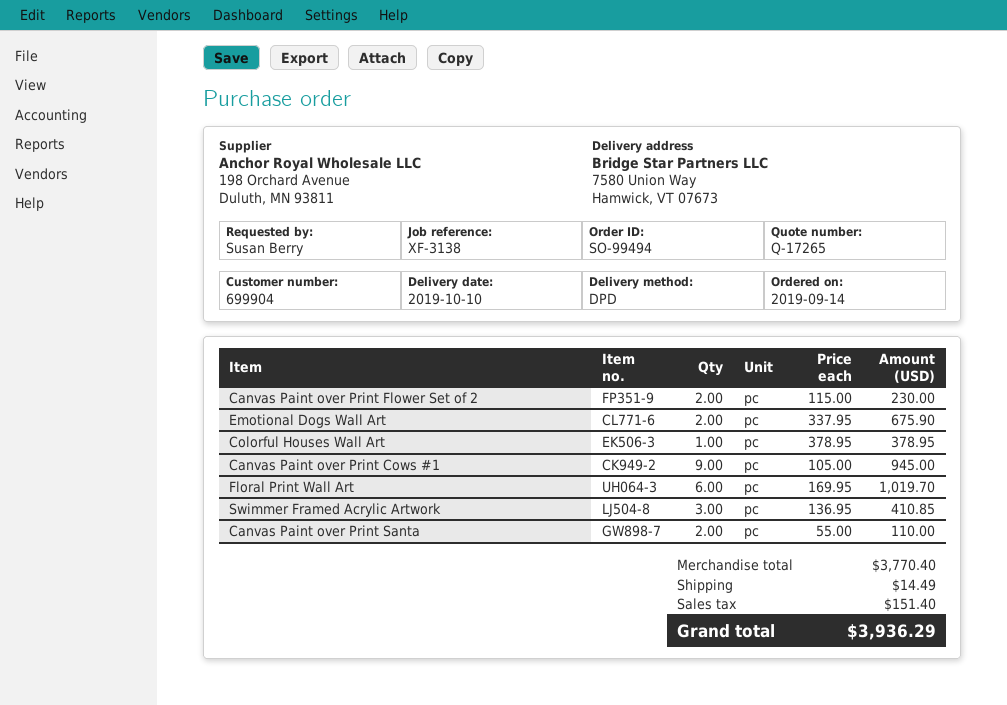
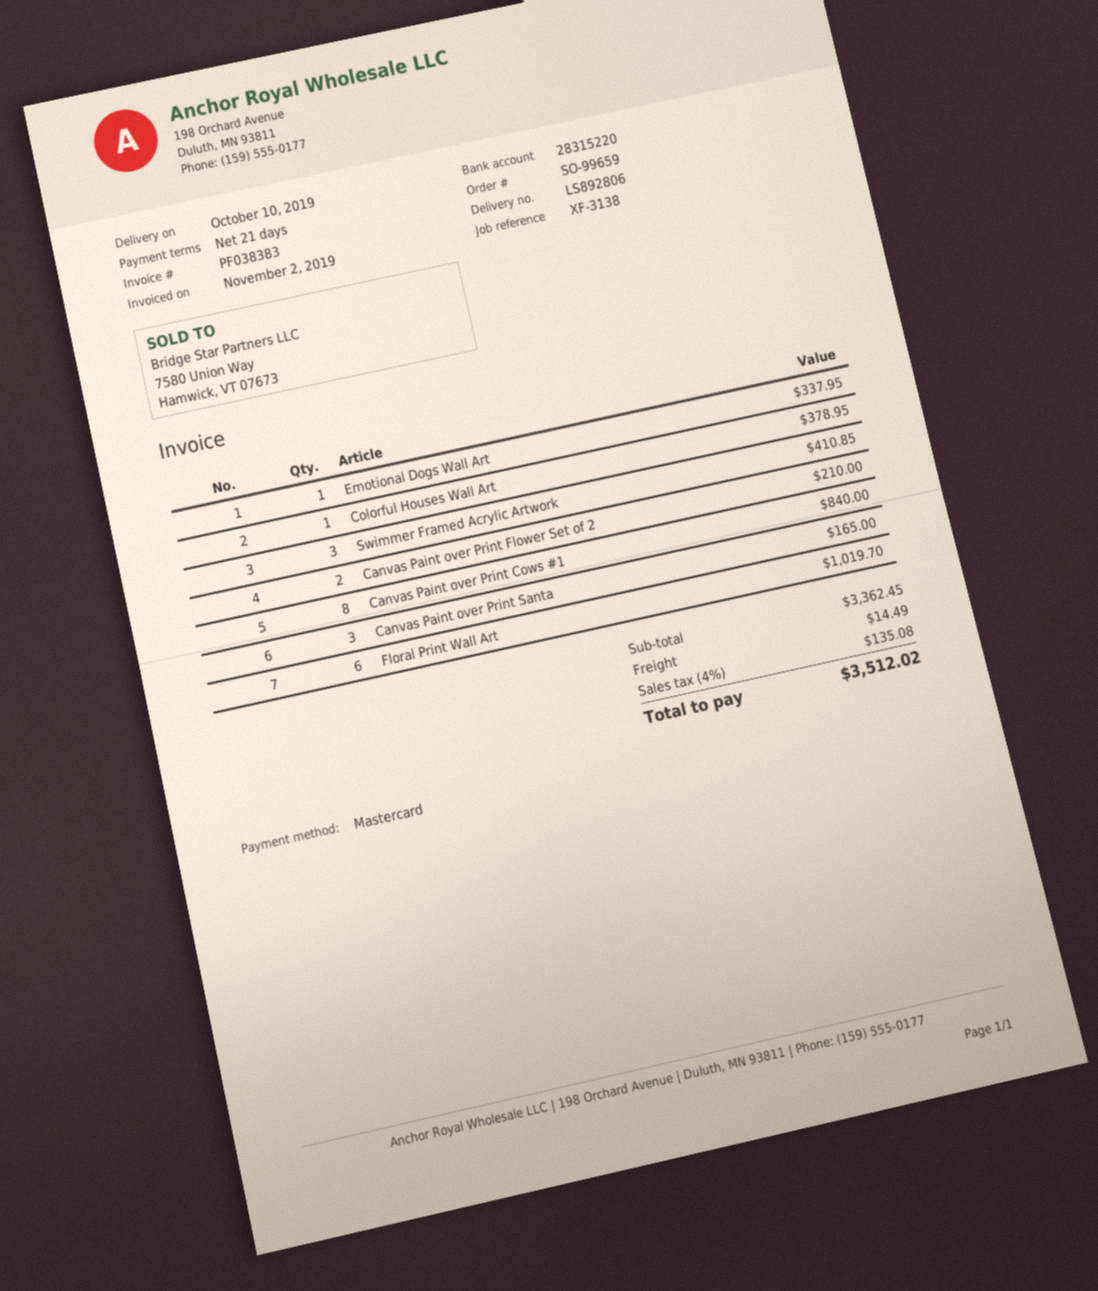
order number: SO-99494 -> SO-99659
Canvas Paint over Print Flower Set of 2: 2 for 230.00 -> 2 for 210.00
Emotional Dogs Wall Art: 2 for 675.90 -> 1 for 337.95
Canvas Paint over Print Cows #1: 9 for 945.00 -> 8 for 840.00
Canvas Paint over Print Santa: 2 for 110.00 -> 3 for 165.00
subtotal: 3770.40 -> 3362.45
tax: 151.40 -> 135.08
total: 3936.29 -> 3512.02

